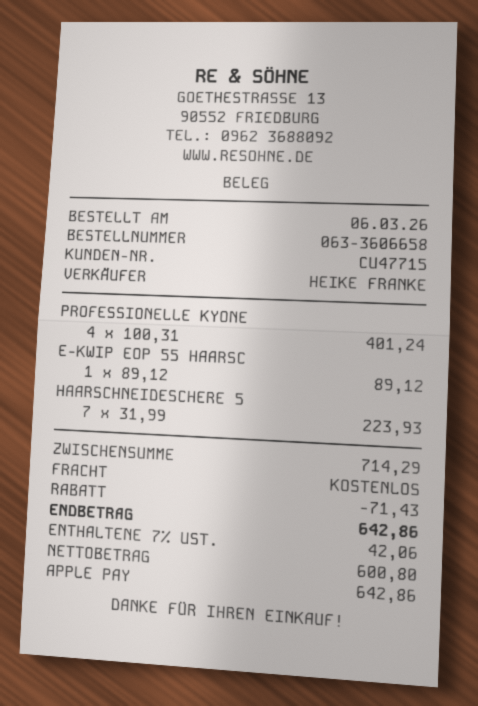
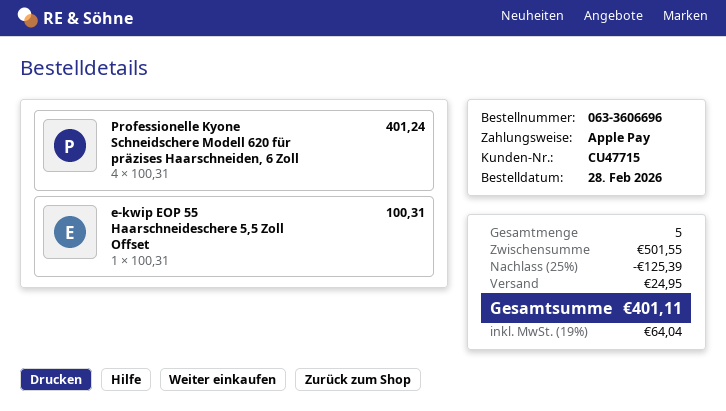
order number: 063-3606658 -> 063-3606696
order date: 2026-03-06 -> 2026-02-28
E-KWIP EOP 55 HAARSC: 1 x 89.12 = 89.12 -> 1 x 100.31 = 100.31
HAARSCHNEIDESCHERE 5: 7 x 31.99 = 223.93 -> none
subtotal: 714.29 -> 501.55
discount: 71.43 -> 125.39
shipping: 0.00 -> 24.95
tax: 7% = 42.06 -> 19% = 64.04
total: 642.86 -> 401.11

